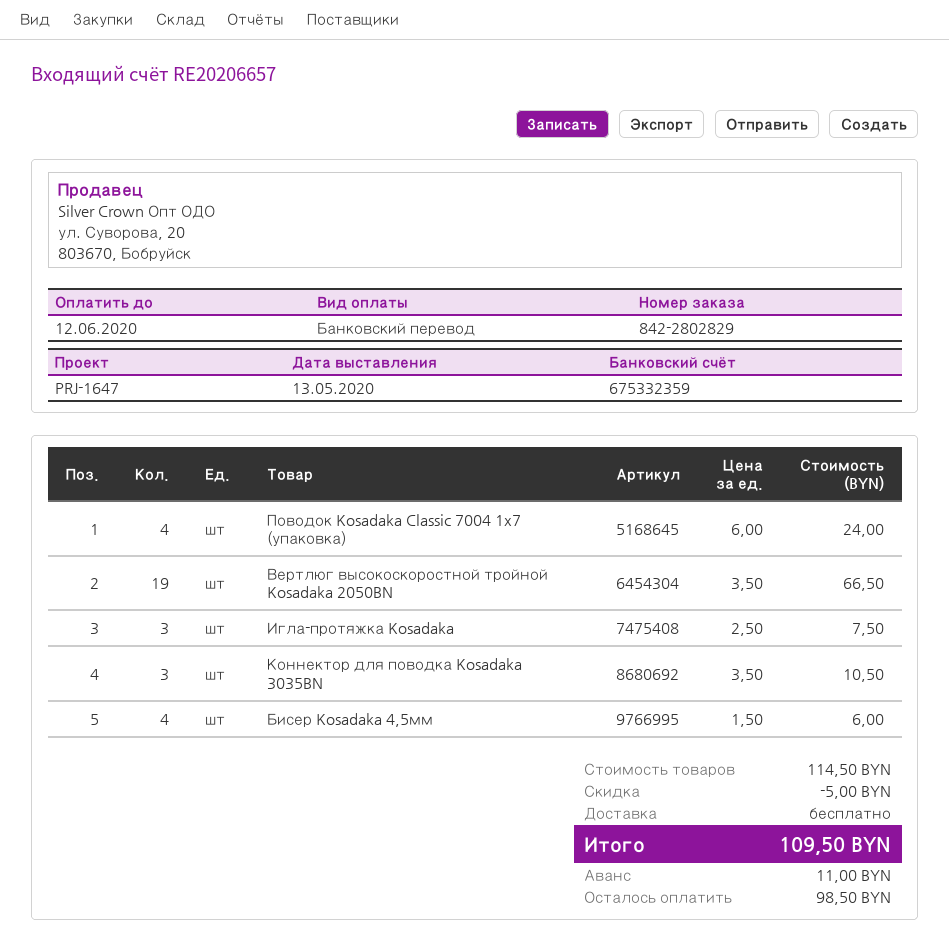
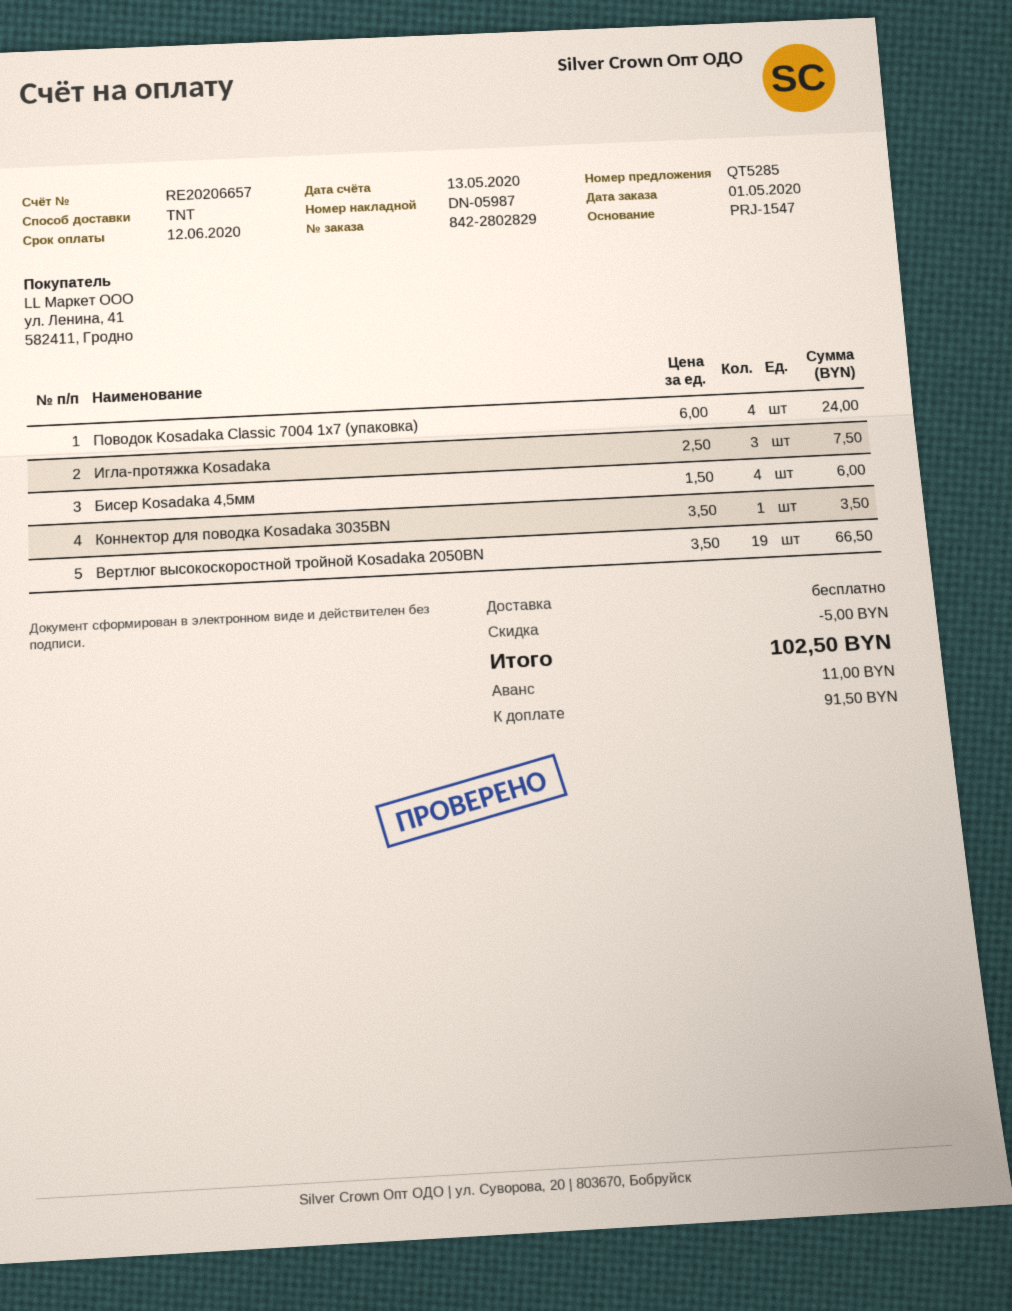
reference: PRJ-1647 -> PRJ-1547
Коннектор для поводка Kosadaka 3035BN: 3 x 3.50 = 10.50 -> 1 x 3.50 = 3.50
total: 109.50 -> 102.50
balance: 98.50 -> 91.50

